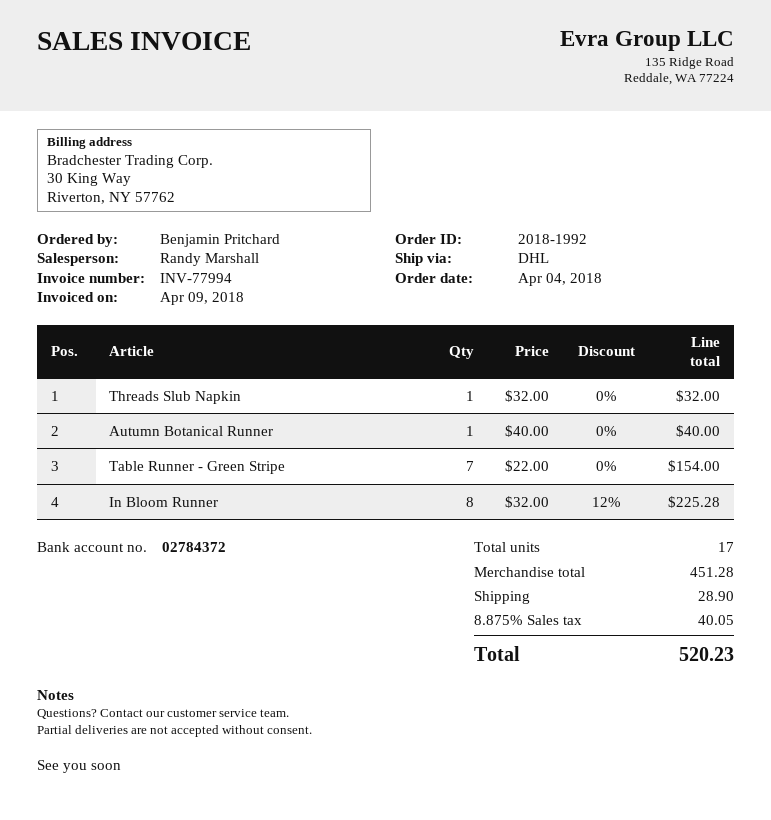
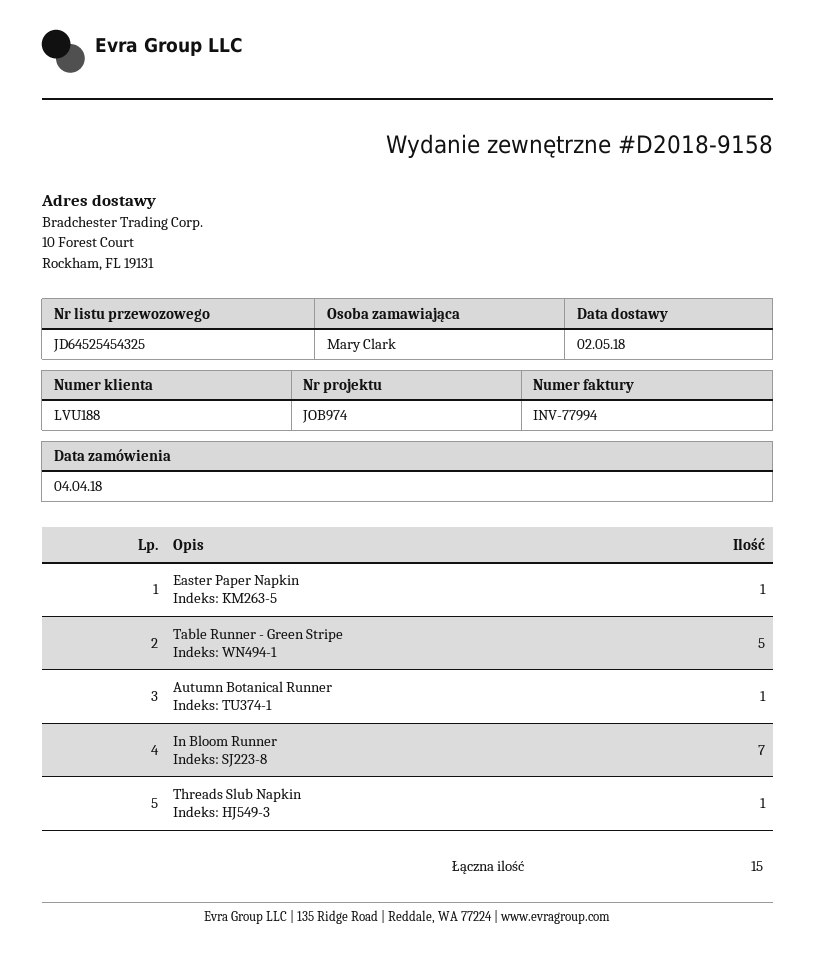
ordered by: Benjamin Pritchard -> Mary Clark
Table Runner - Green Stripe: 7 -> 5
In Bloom Runner: 8 -> 7
Easter Paper Napkin: none -> 1
total quantity: 17 -> 15

